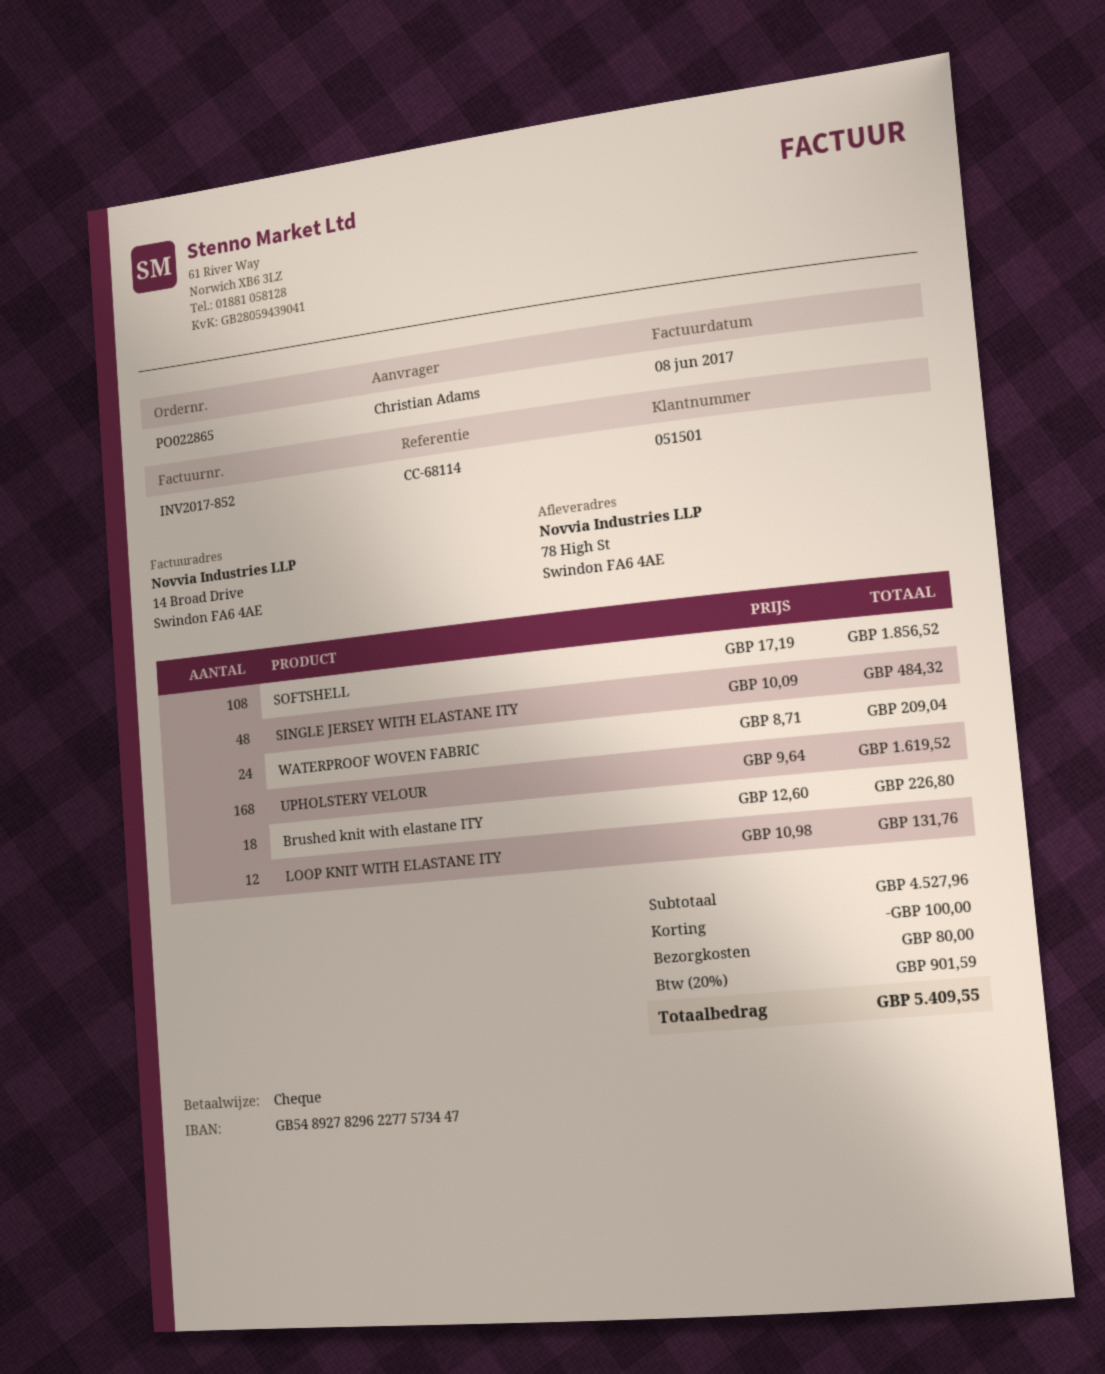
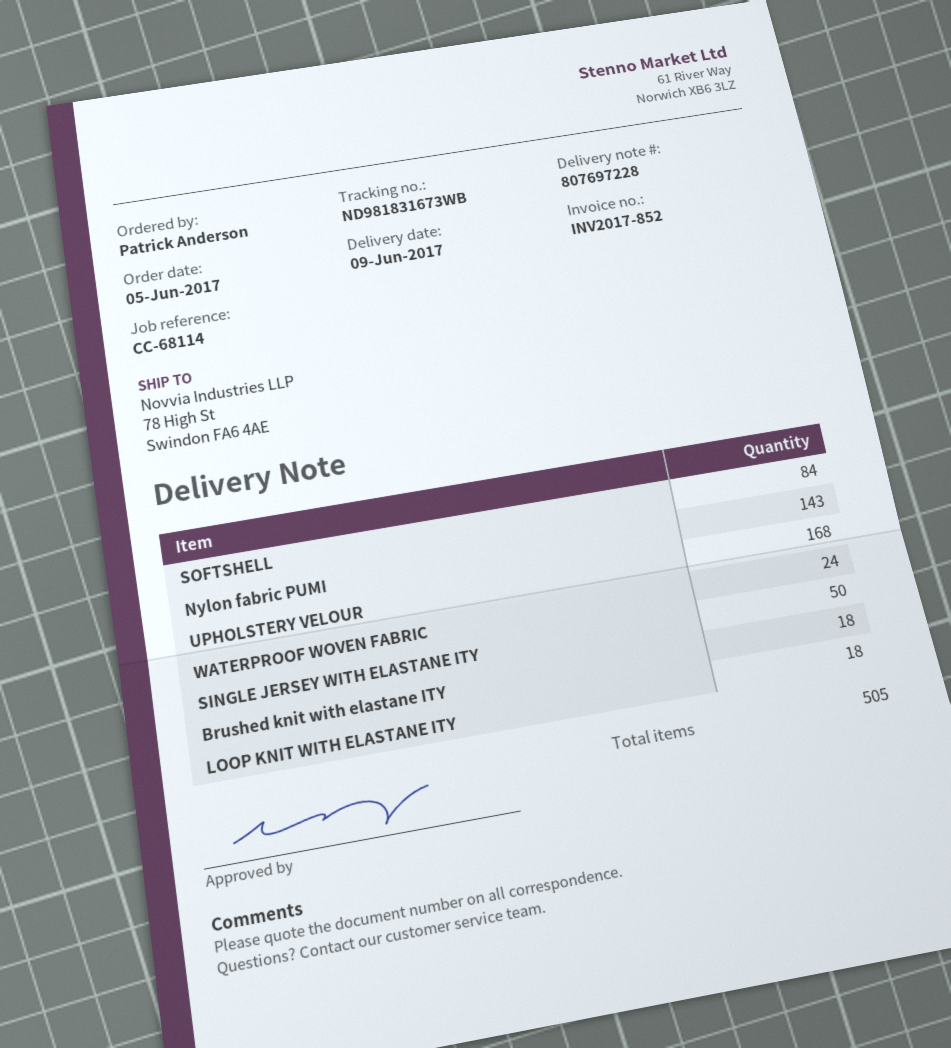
ordered by: Christian Adams -> Patrick Anderson
SOFTSHELL: 108 -> 84
SINGLE JERSEY WITH ELASTANE ITY: 48 -> 50
LOOP KNIT WITH ELASTANE ITY: 12 -> 18
Nylon fabric PUMI: none -> 143

